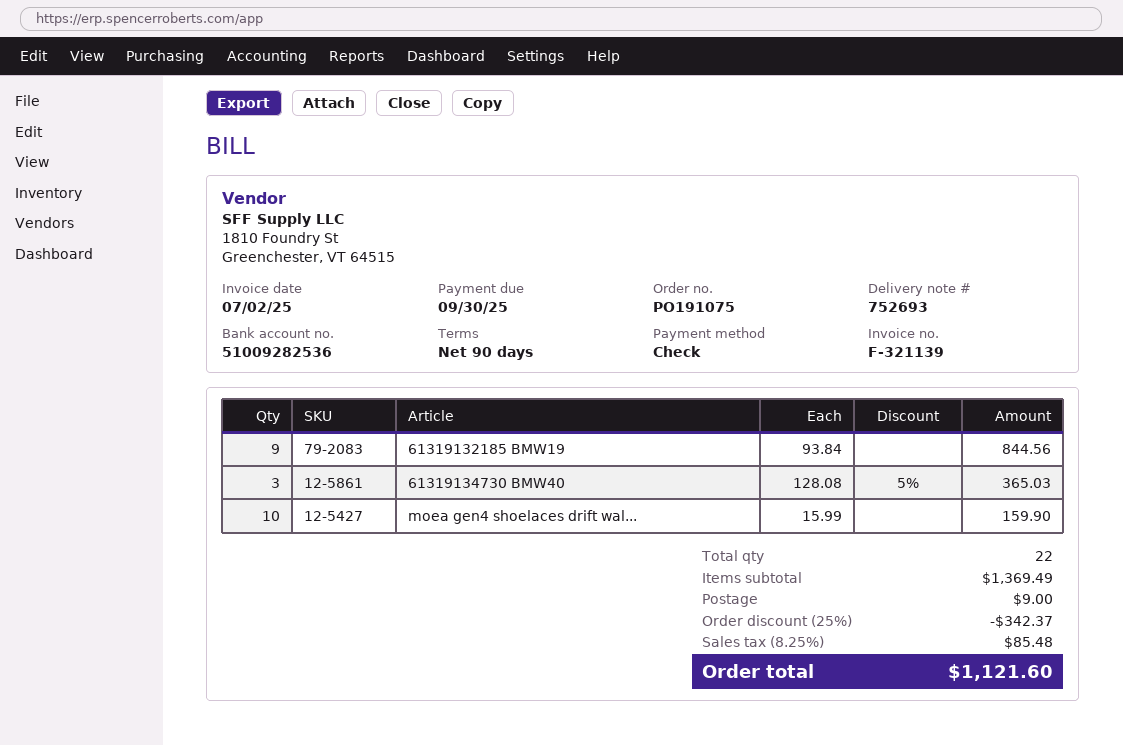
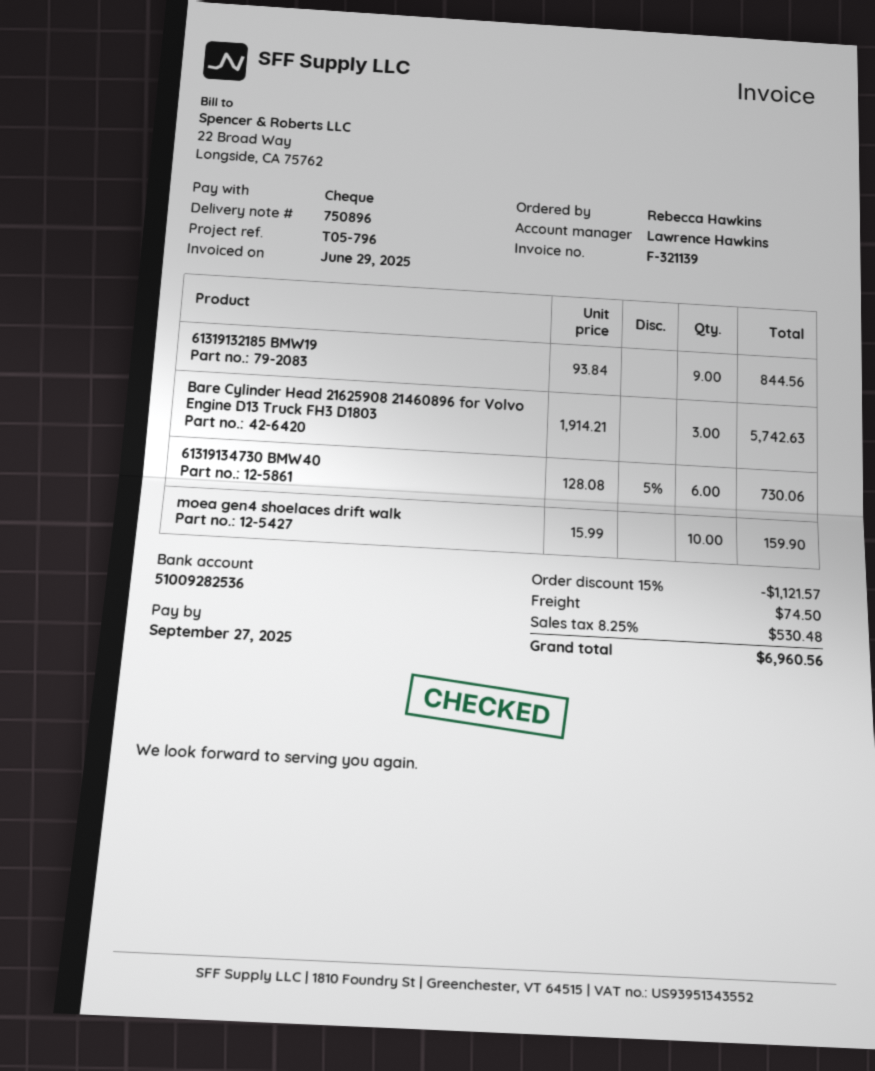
delivery note number: 752693 -> 750896
invoice date: 2025-07-02 -> 2025-06-29
due date: 2025-09-30 -> 2025-09-27
61319134730 BMW40: 3 x 128.08 - 5% = 365.03 -> 6 x 128.08 - 5% = 730.06
Bare Cylinder Head 21625908 21460896 for Volvo Engine D13 Truck FH3 D1803: none -> 3 x 1914.21 = 5742.63
discount: 25% = 342.37 -> 15% = 1121.57
shipping: 9.00 -> 74.50
tax: 8.25% = 85.48 -> 8.25% = 530.48
total: 1121.60 -> 6960.56

